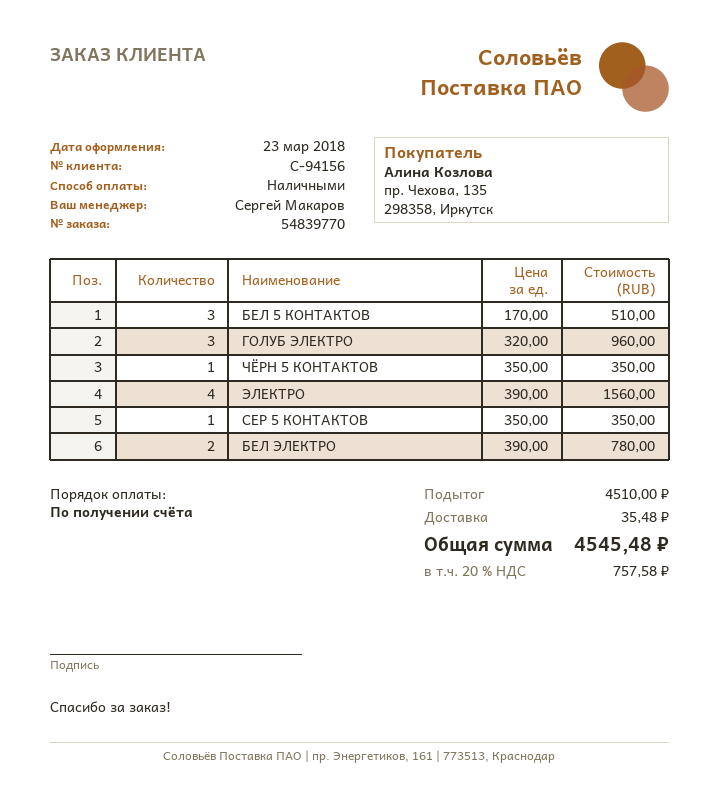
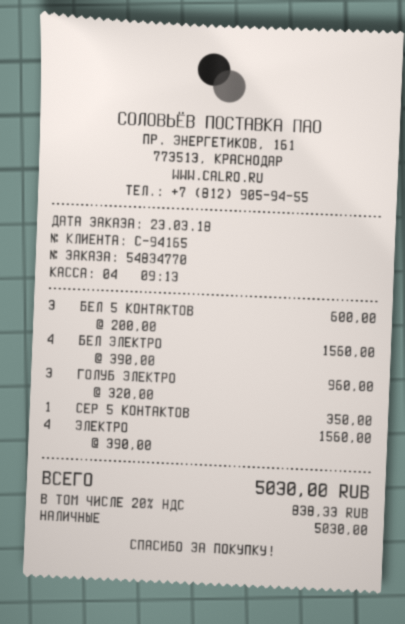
order number: 54839770 -> 54834770
customer number: C-94156 -> C-94165
БЕЛ 5 КОНТАКТОВ: 3 x 170.00 = 510.00 -> 3 x 200.00 = 600.00
ЧЁРН 5 КОНТАКТОВ: 1 x 350.00 = 350.00 -> none
БЕЛ ЭЛЕКТРО: 2 x 390.00 = 780.00 -> 4 x 390.00 = 1560.00
shipping: 35.48 -> none
tax: 20% = 757.58 -> 20% = 838.33
total: 4545.48 -> 5030.00

